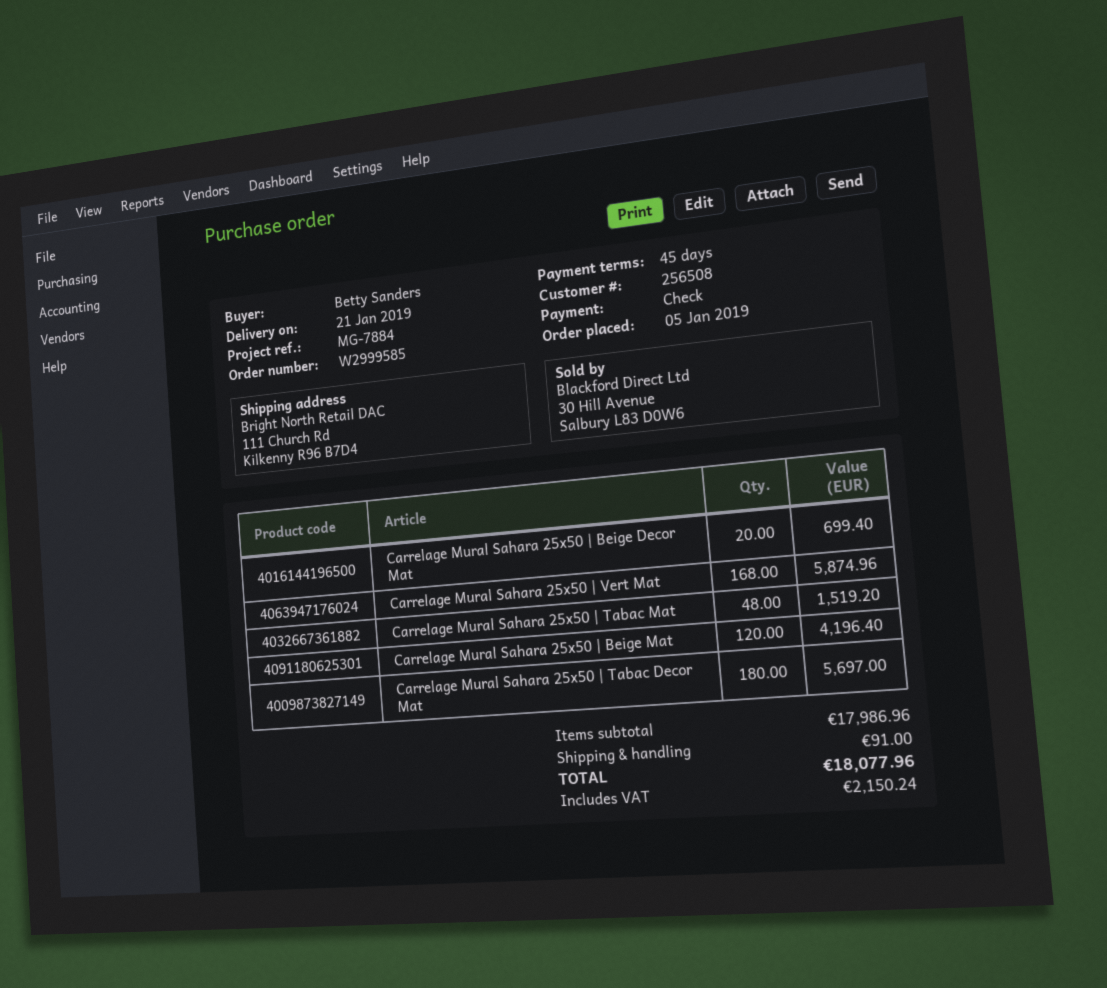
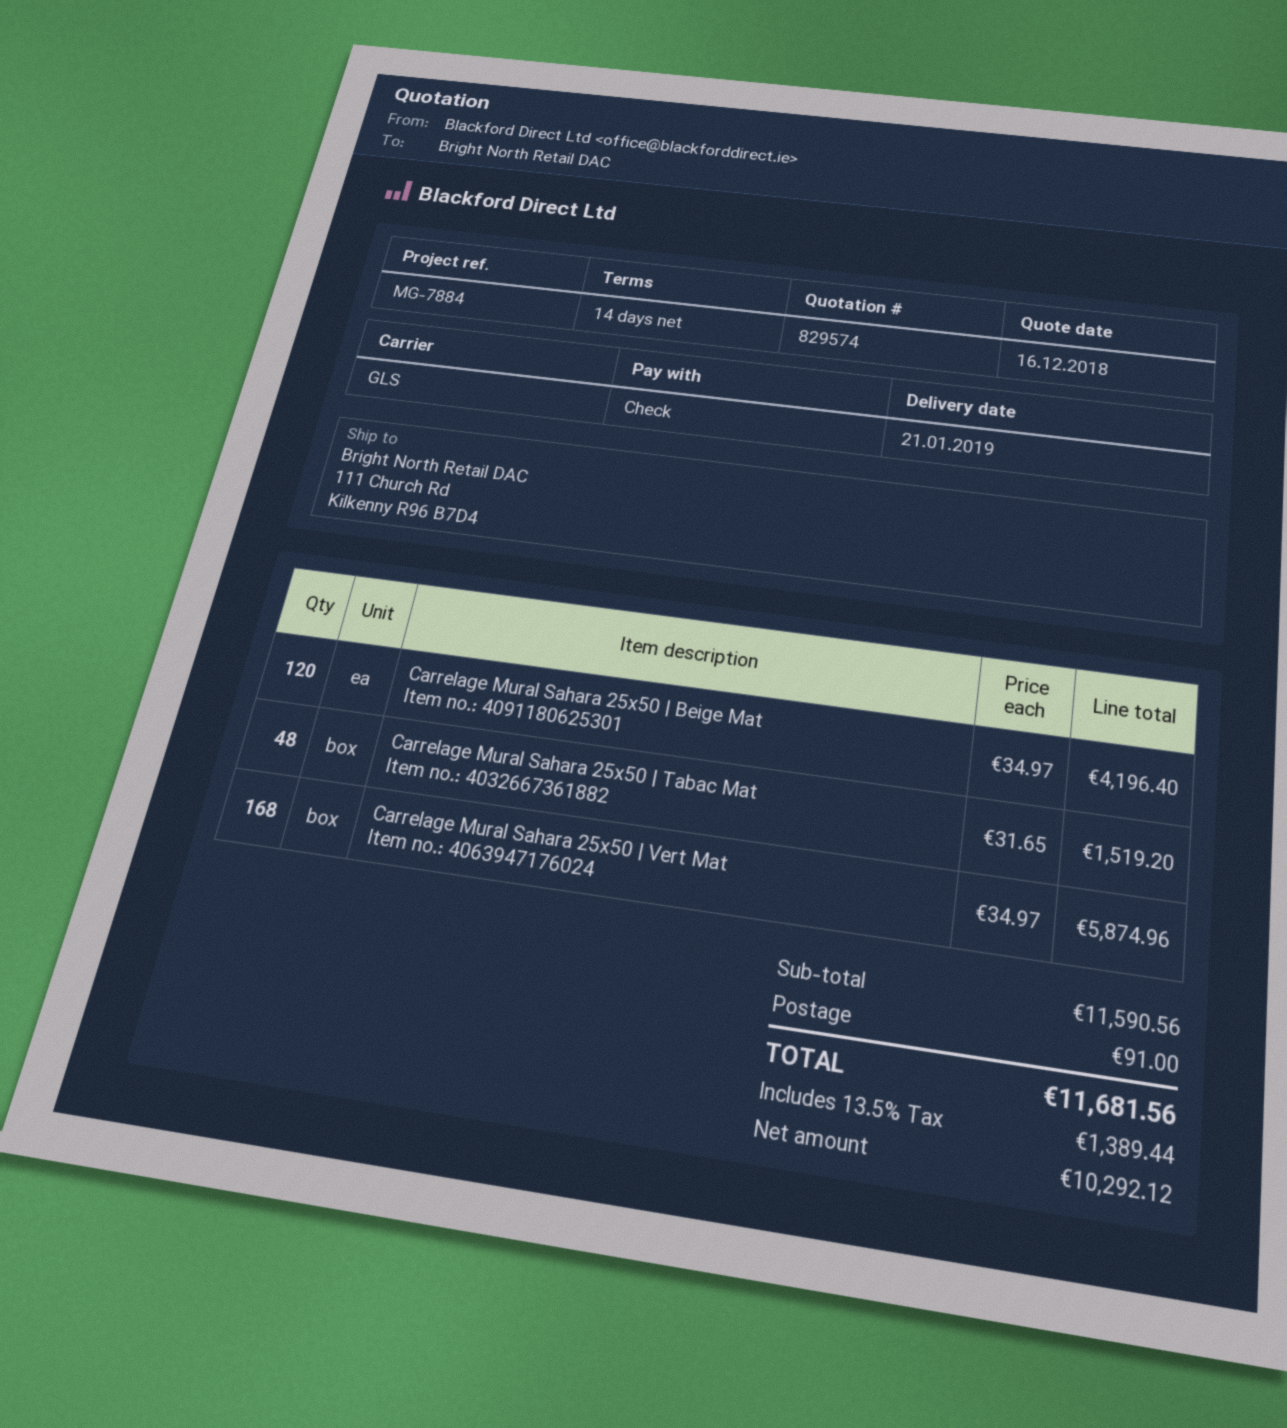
payment terms: 45 days -> 14 days
Carrelage Mural Sahara 25x50 | Beige Decor Mat: 20 for 699.40 -> none
Carrelage Mural Sahara 25x50 | Tabac Decor Mat: 180 for 5697.00 -> none
subtotal: 17986.96 -> 11590.56
tax: 2150.24 -> 1389.44
total: 18077.96 -> 11681.56

